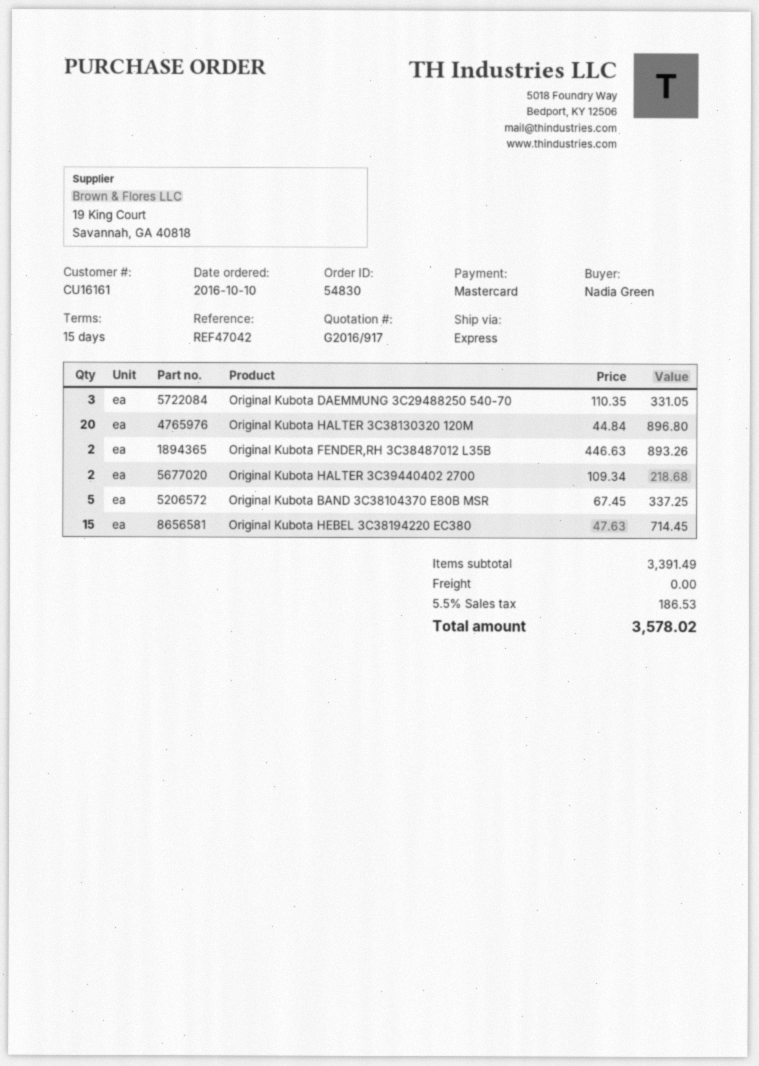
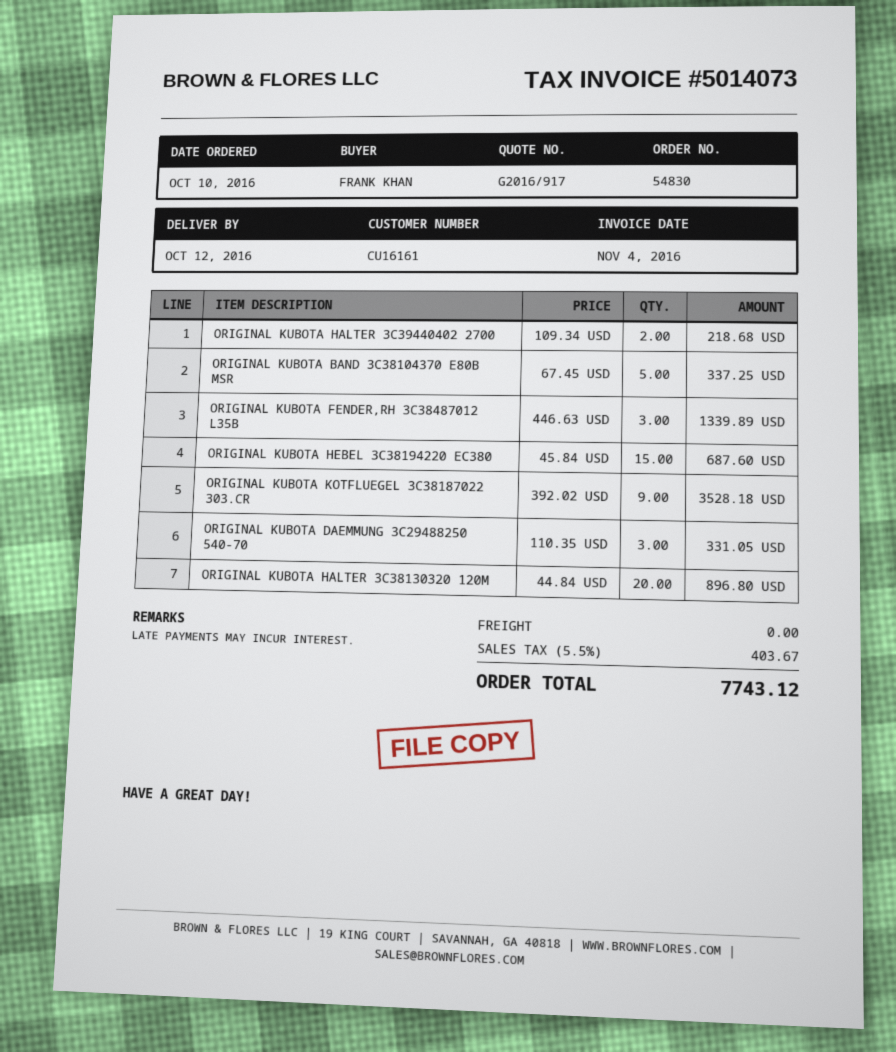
ordered by: Nadia Green -> FRANK KHAN
Original Kubota FENDER,RH 3C38487012 L35B: 2 x 446.63 = 893.26 -> 3 x 446.63 = 1339.89
Original Kubota HEBEL 3C38194220 EC380: 15 x 47.63 = 714.45 -> 15 x 45.84 = 687.60
ORIGINAL KUBOTA KOTFLUEGEL 3C38187022 303.CR: none -> 9 x 392.02 = 3528.18
tax: 5.5% = 186.53 -> 5.5% = 403.67
total: 3578.02 -> 7743.12

